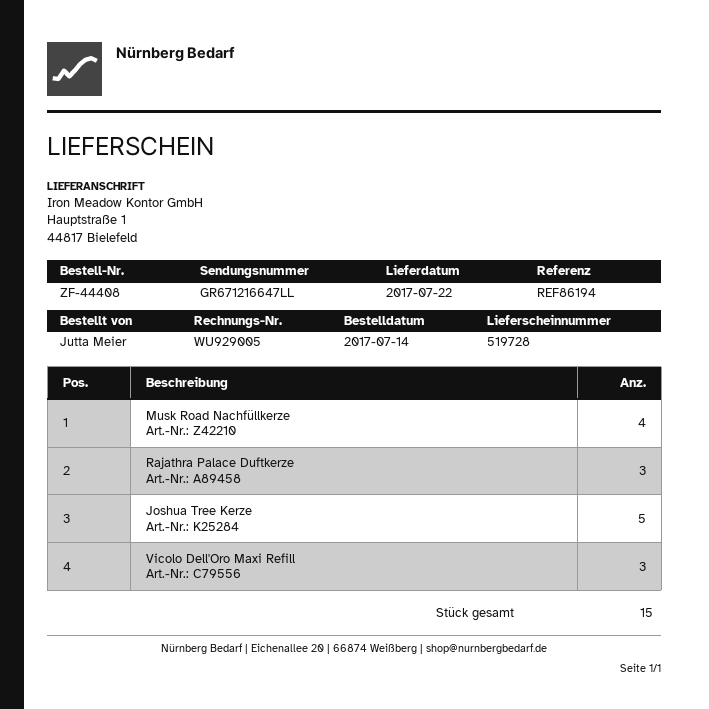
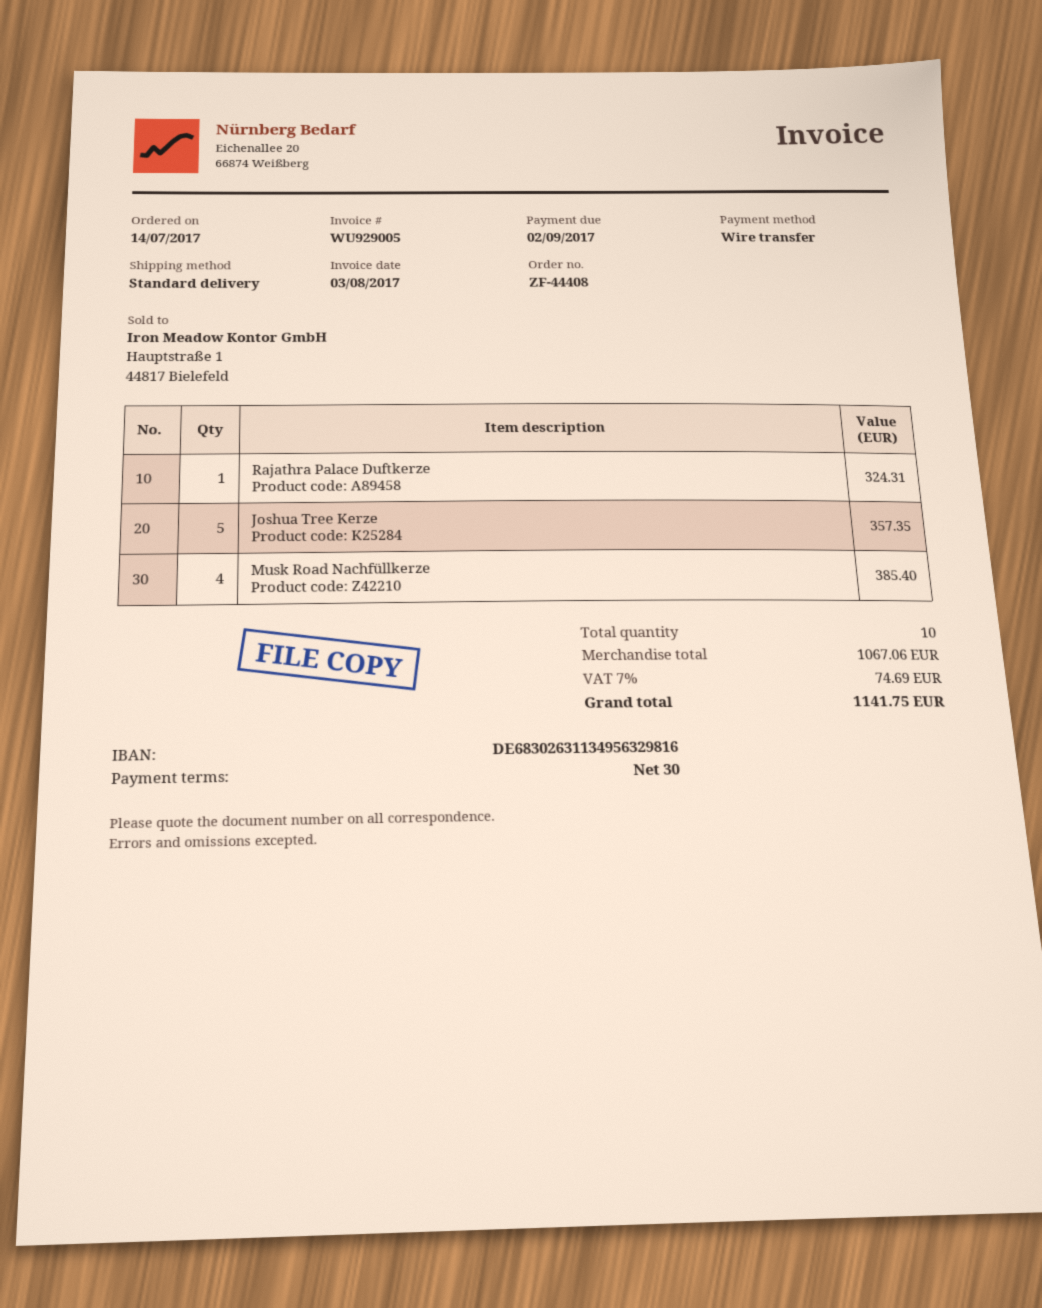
Rajathra Palace Duftkerze: 3 -> 1
Vicolo Dell'Oro Maxi Refill: 3 -> none
total quantity: 15 -> 10

